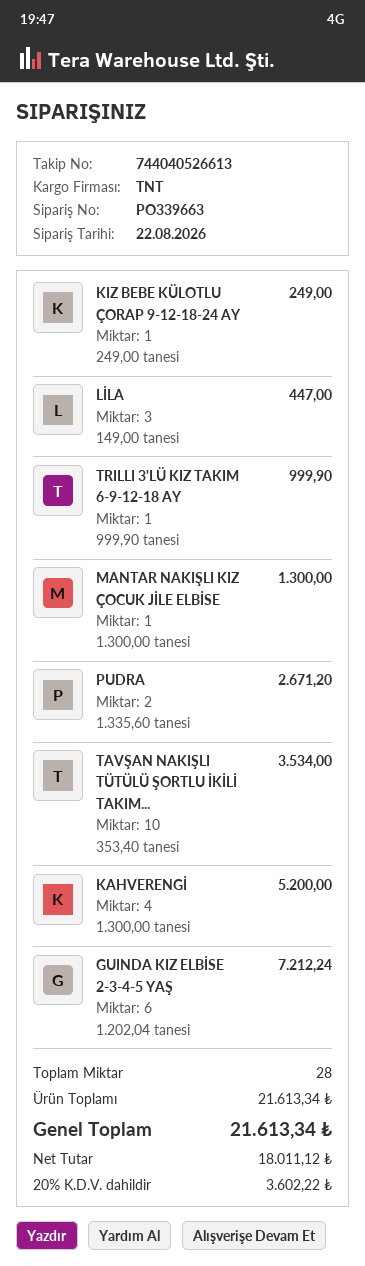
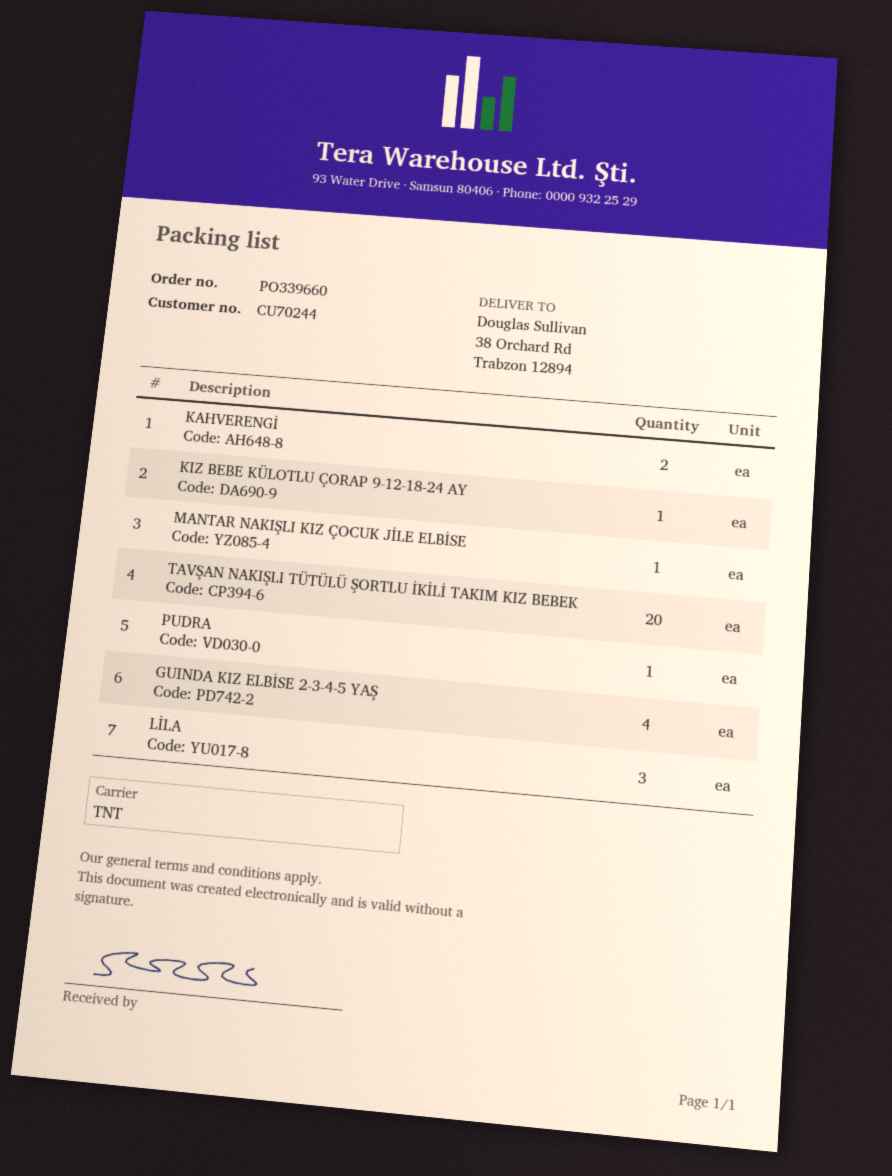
order number: PO339663 -> PO339660
TRILLI 3'LÜ KIZ TAKIM 6-9-12-18 AY: 1 -> none
PUDRA: 2 -> 1
TAVŞAN NAKIŞLI TÜTÜLÜ ŞORTLU İKİLİ TAKIM...: 10 -> 20
KAHVERENGİ: 4 -> 2
GUINDA KIZ ELBİSE 2-3-4-5 YAŞ: 6 -> 4

